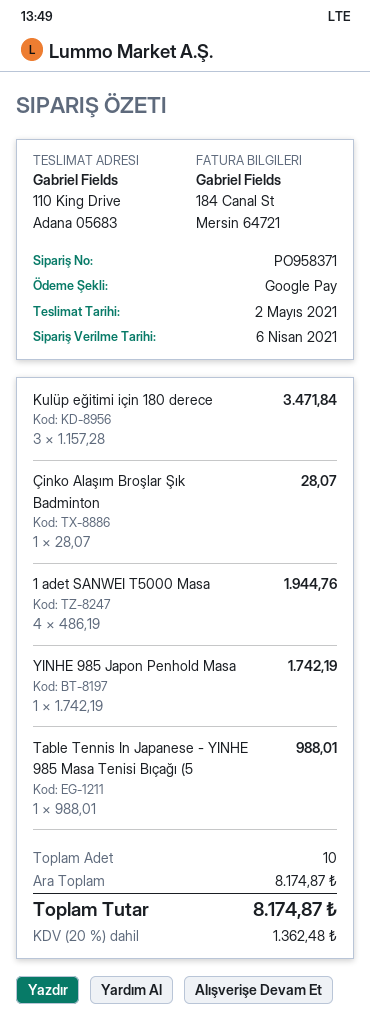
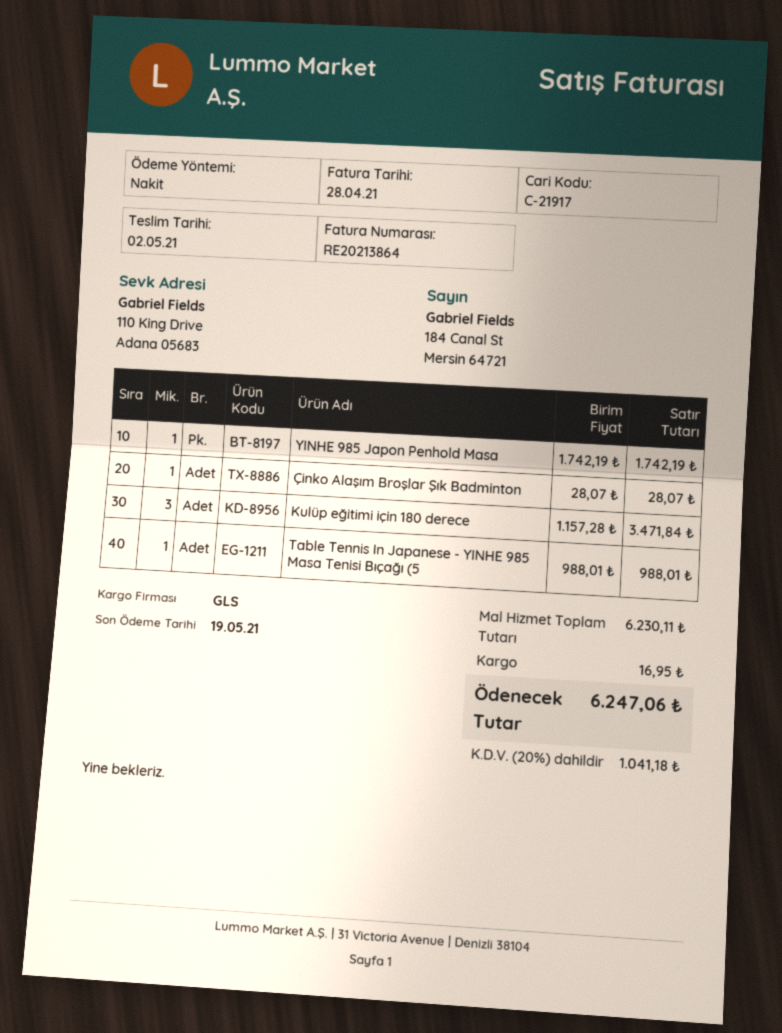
payment method: Google Pay -> cash
1 adet SANWEI T5000 Masa: 4 x 486.19 = 1944.76 -> none
subtotal: 8174.87 -> 6230.11
shipping: none -> 16.95
tax: 20% = 1362.48 -> 20% = 1041.18
total: 8174.87 -> 6247.06

